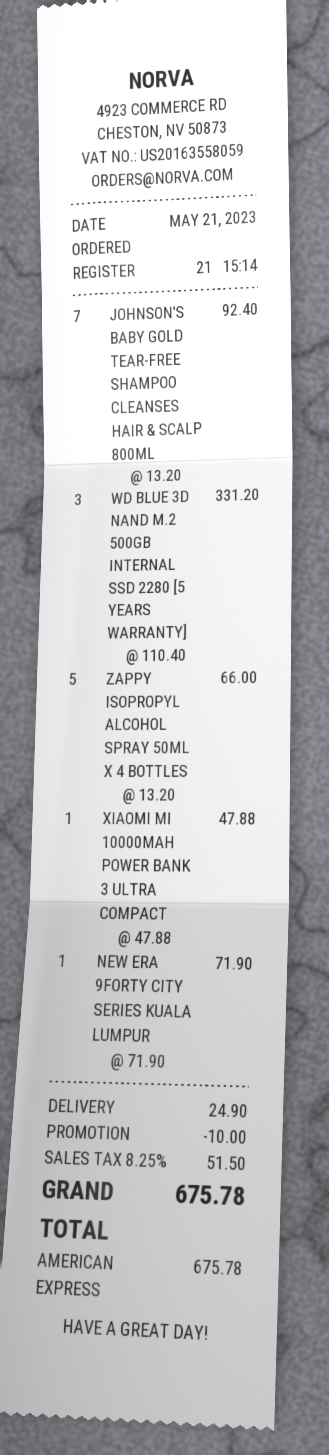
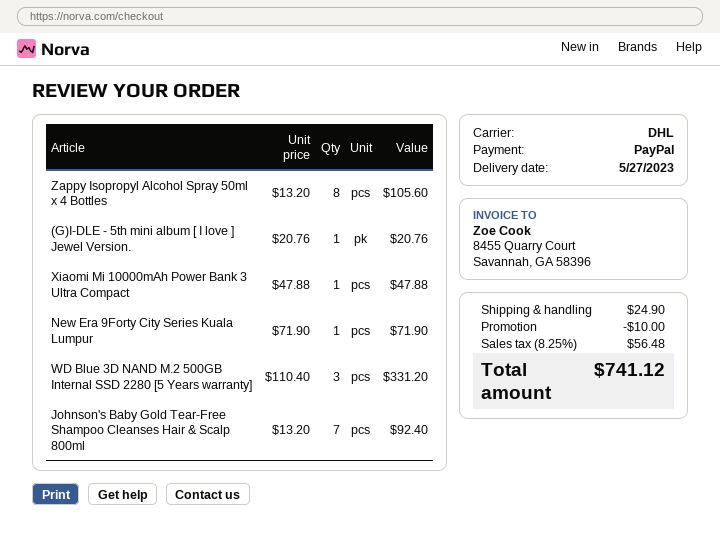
payment method: American Express -> PayPal
ZAPPY ISOPROPYL ALCOHOL SPRAY 50ML X 4 BOTTLES: 5 x 13.20 = 66.00 -> 8 x 13.20 = 105.60
(G)I-DLE - 5th mini album [ I love ] Jewel Version.: none -> 1 x 20.76 = 20.76
tax: 8.25% = 51.50 -> 8.25% = 56.48
total: 675.78 -> 741.12

